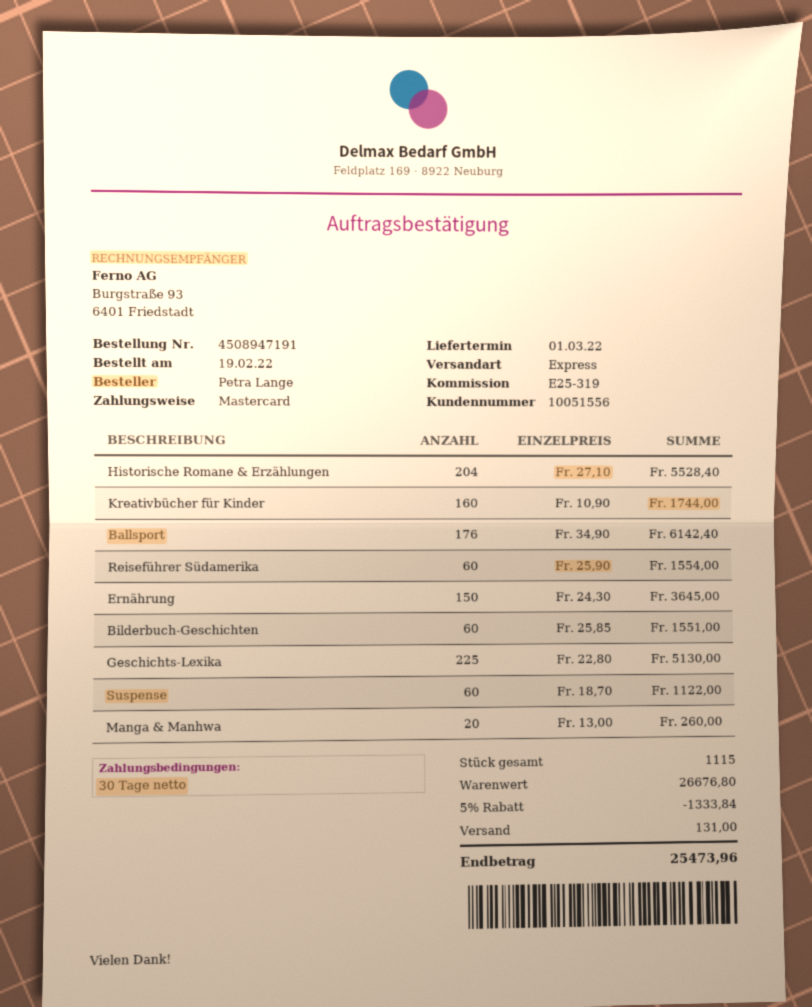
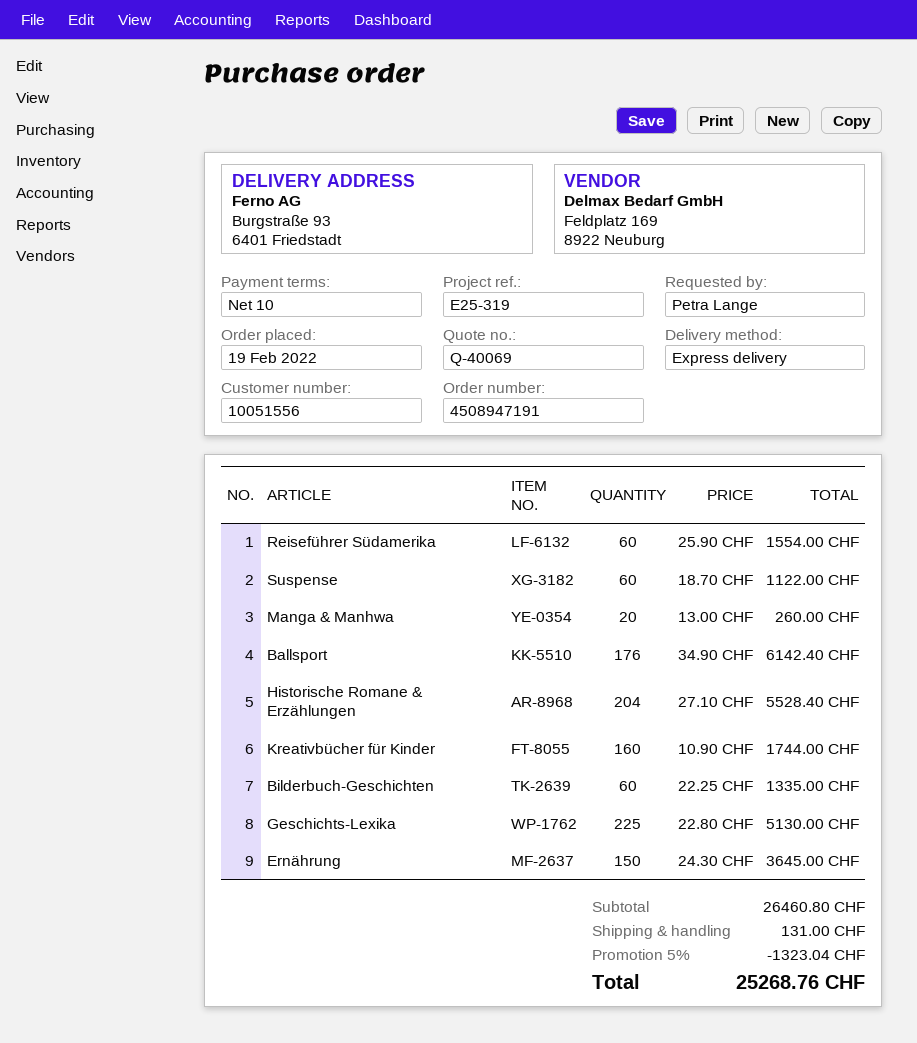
payment terms: 30 days -> 10 days
Bilderbuch-Geschichten: 60 x 25.85 = 1551.00 -> 60 x 22.25 = 1335.00
subtotal: 26676.80 -> 26460.80
discount: 5% = 1333.84 -> 5% = 1323.04
total: 25473.96 -> 25268.76

